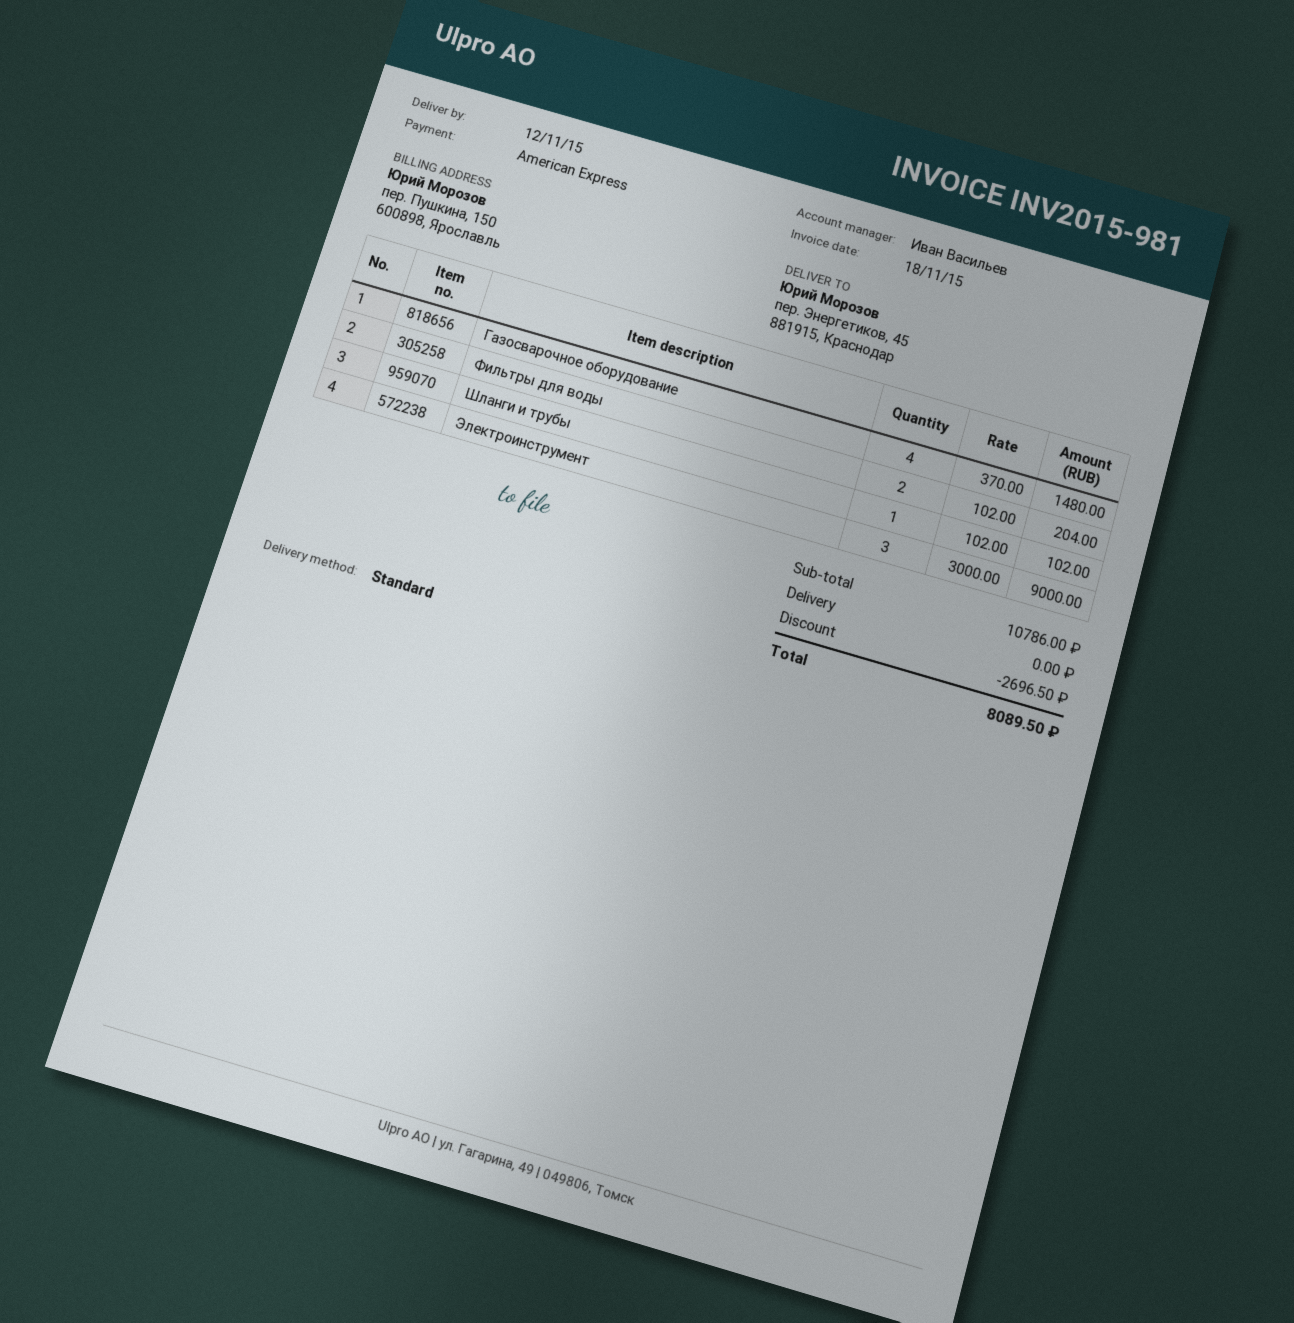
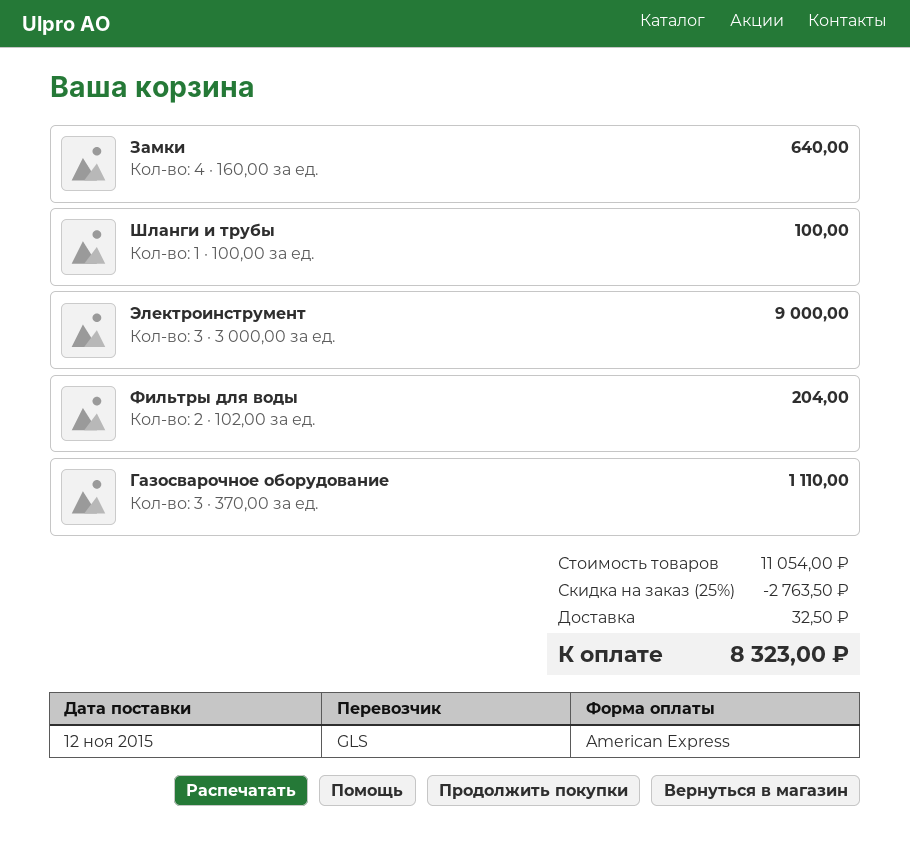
shipping method: standard -> GLS
Газосварочное оборудование: 4 x 370.00 = 1480.00 -> 3 x 370.00 = 1110.00
Шланги и трубы: 1 x 102.00 = 102.00 -> 1 x 100.00 = 100.00
Замки: none -> 4 x 160.00 = 640.00
subtotal: 10786.00 -> 11054.00
discount: 2696.50 -> 2763.50
shipping: 0.00 -> 32.50
total: 8089.50 -> 8323.00

